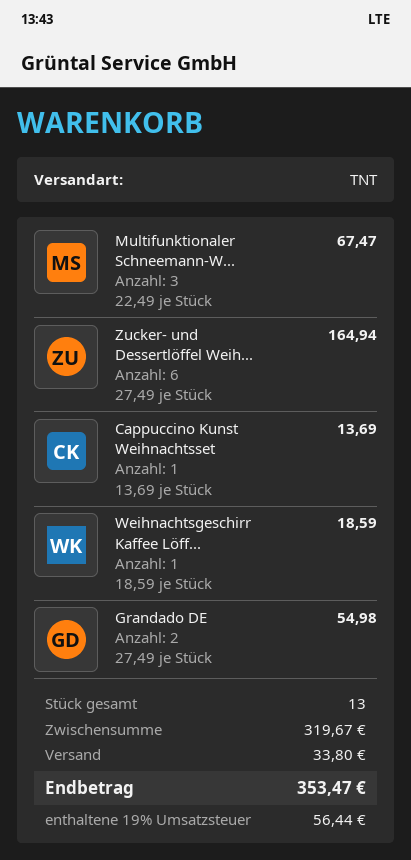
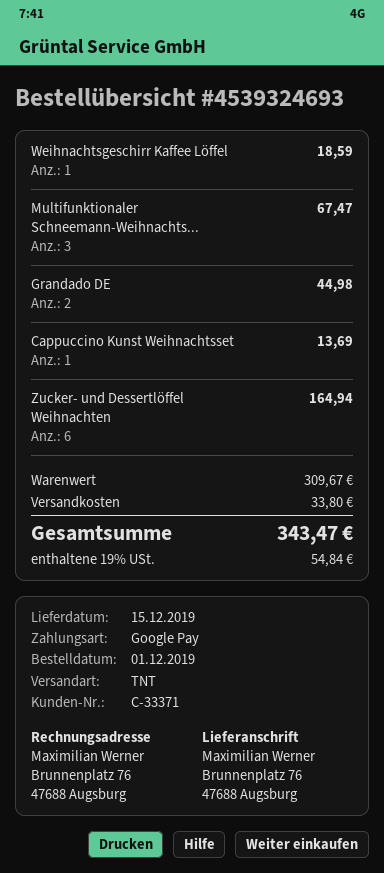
Grandado DE: 2 for 54.98 -> 2 for 44.98
subtotal: 319.67 -> 309.67
tax: 19% = 56.44 -> 19% = 54.84
total: 353.47 -> 343.47

